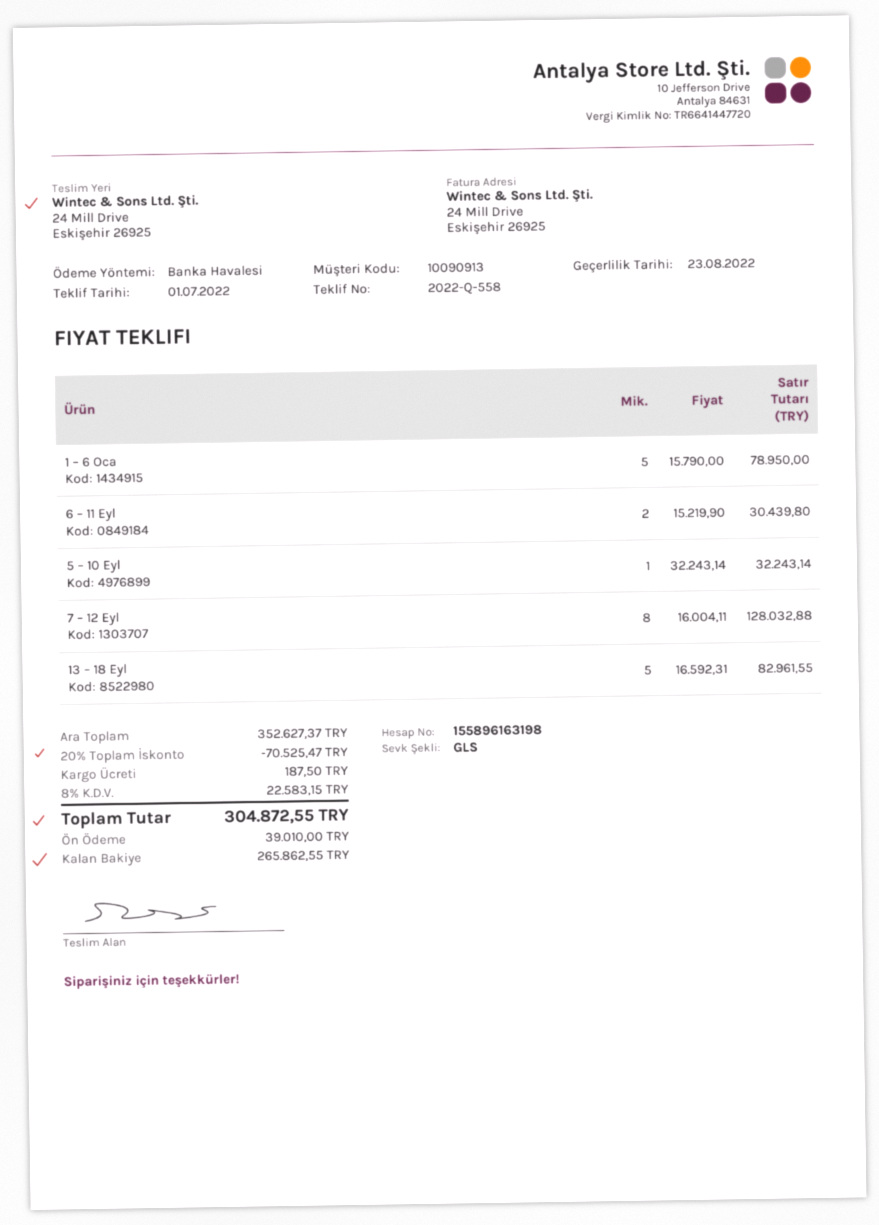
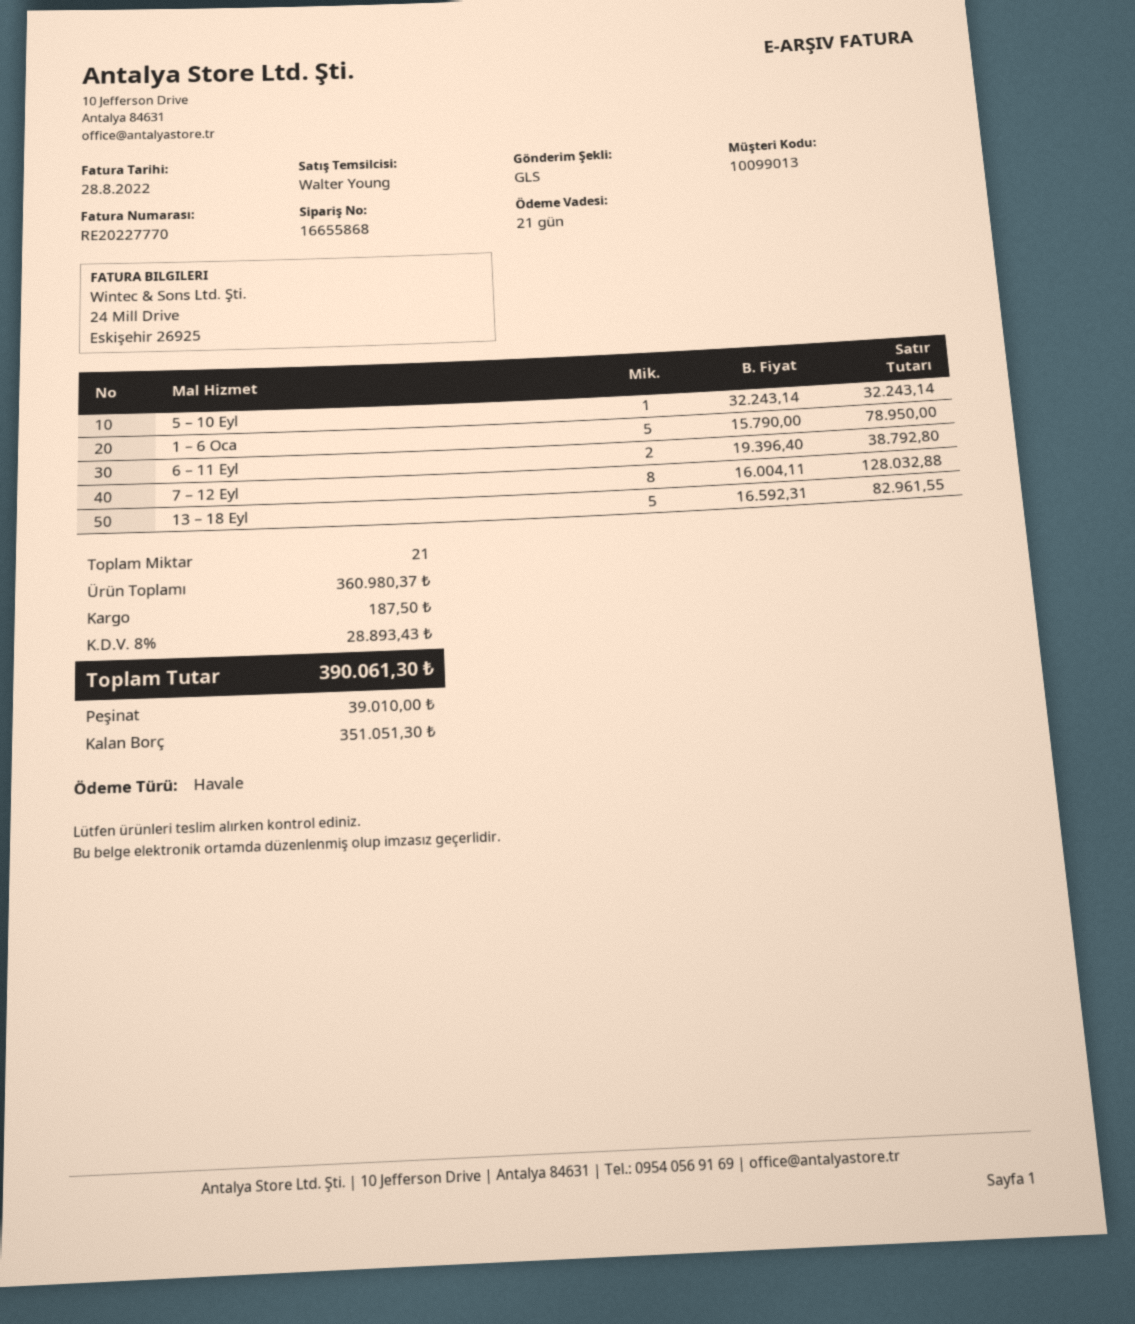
customer number: 10090913 -> 10099013
6 – 11 Eyl: 2 x 15219.90 = 30439.80 -> 2 x 19396.40 = 38792.80
subtotal: 352627.37 -> 360980.37
discount: 20% = 70525.47 -> none
tax: 8% = 22583.15 -> 8% = 28893.43
total: 304872.55 -> 390061.30
balance: 265862.55 -> 351051.30

